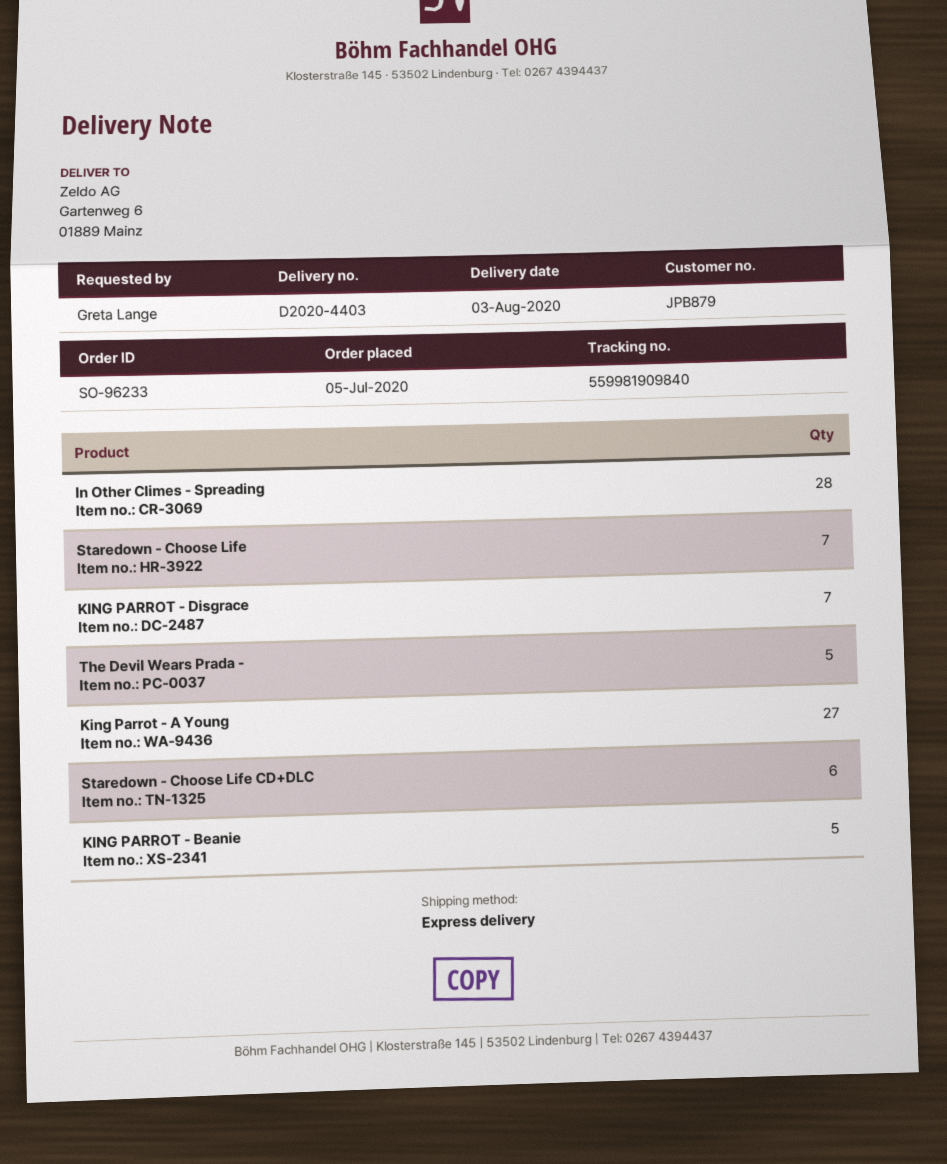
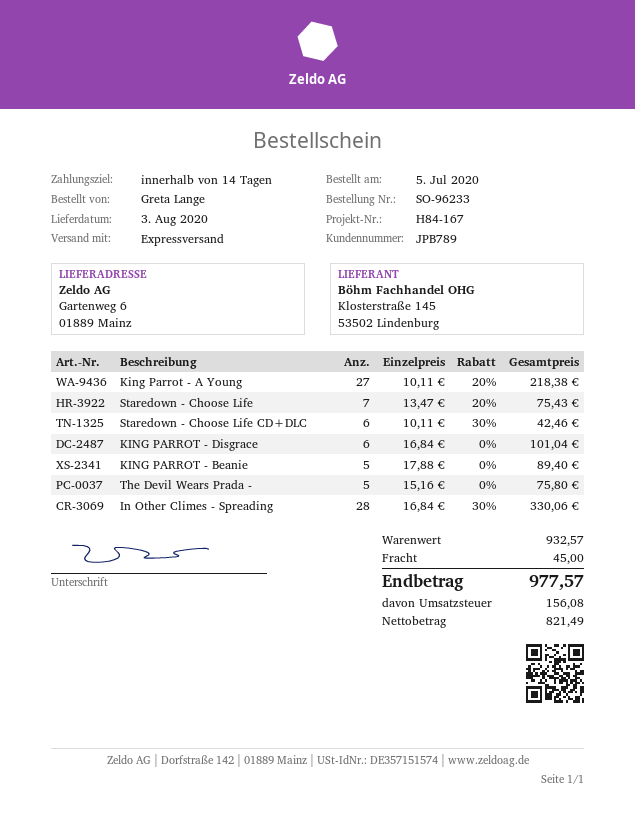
customer number: JPB879 -> JPB789
KING PARROT - Disgrace: 7 -> 6

